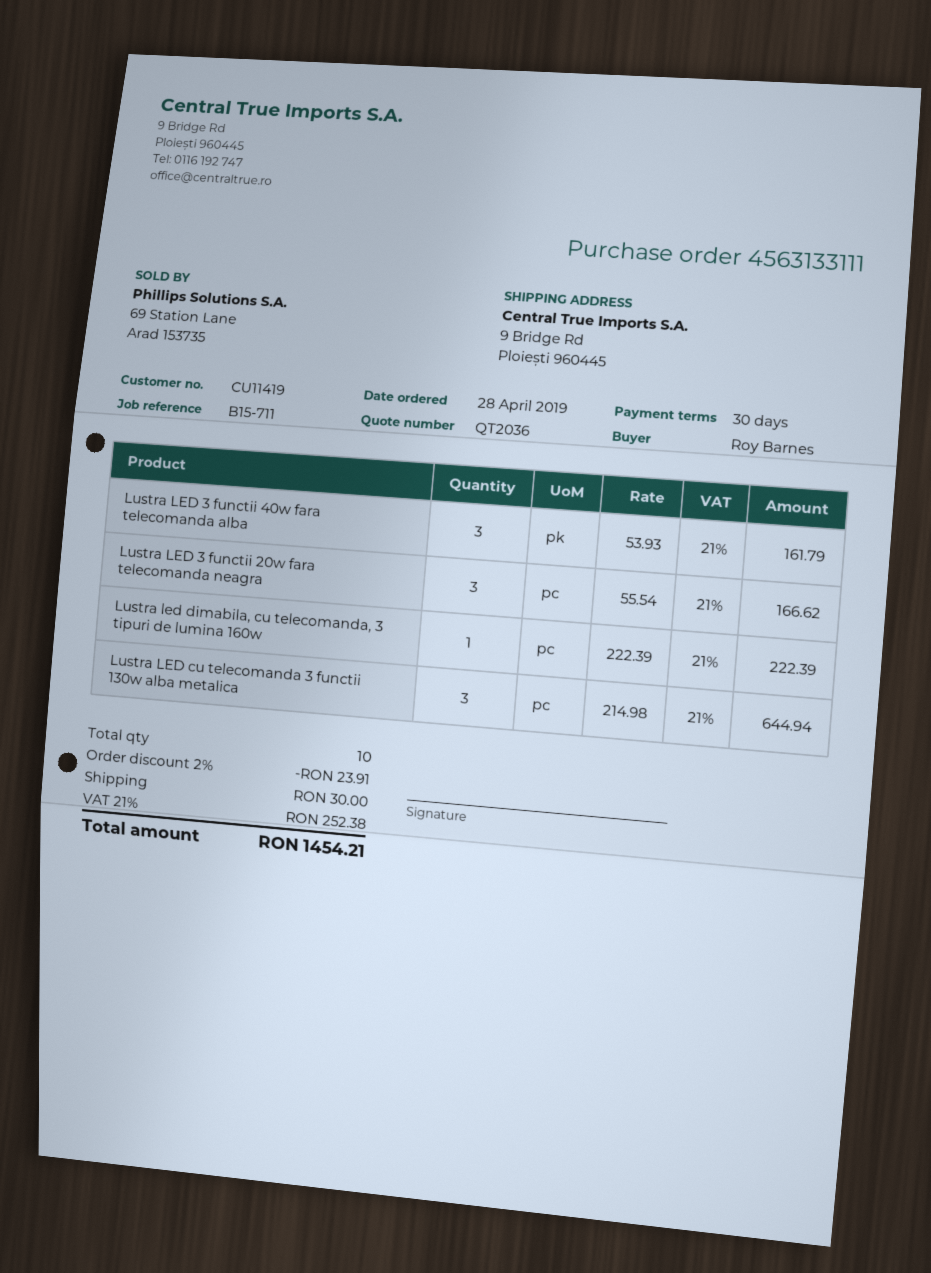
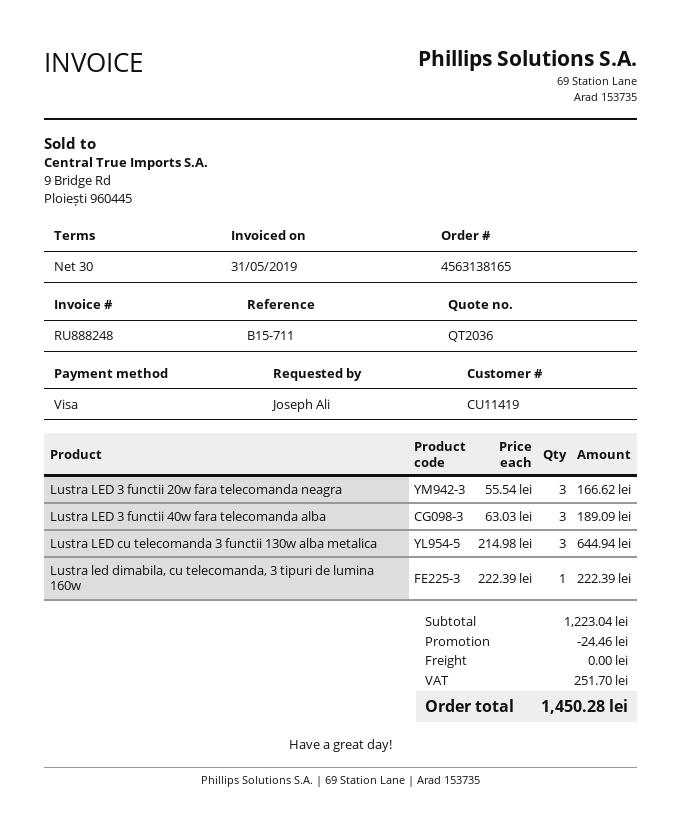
order number: 4563133111 -> 4563138165
ordered by: Roy Barnes -> Joseph Ali
Lustra LED 3 functii 40w fara telecomanda alba: 3 x 53.93 = 161.79 -> 3 x 63.03 = 189.09
discount: 23.91 -> 24.46
shipping: 30.00 -> 0.00
tax: 252.38 -> 251.70
total: 1454.21 -> 1450.28

